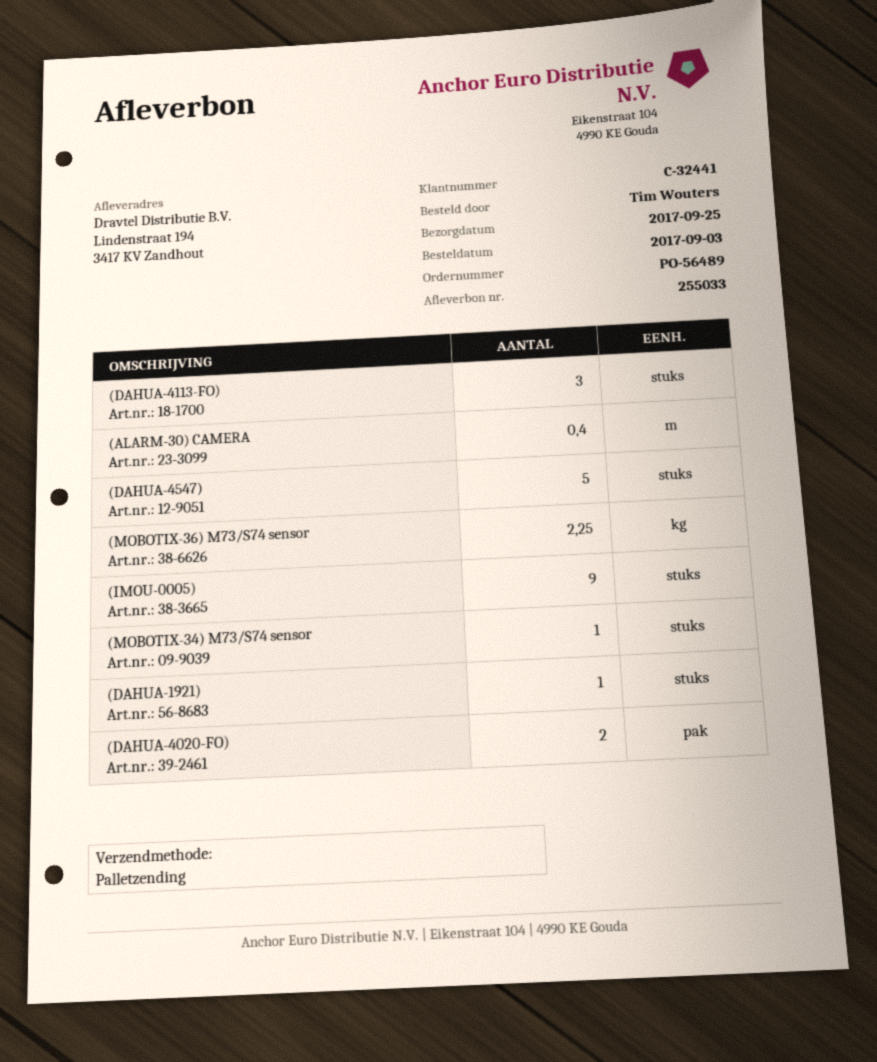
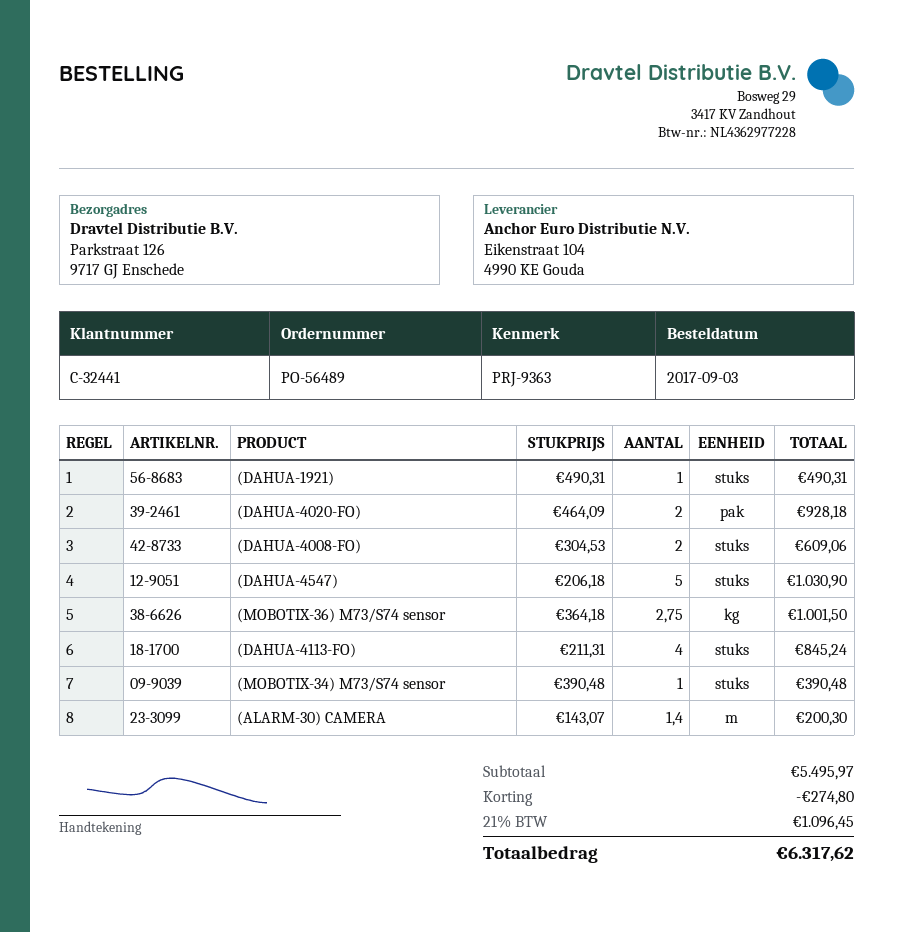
ship to: Lindenstraat 194, 3417 KV Zandhout -> Parkstraat 126, 9717 GJ Enschede
(DAHUA-4113-FO): 3 -> 4
(ALARM-30) CAMERA: 0.4 -> 1.4
(MOBOTIX-36) M73/S74 sensor: 2.25 -> 2.75
(IMOU-0005): 9 -> none
(DAHUA-4008-FO): none -> 2

